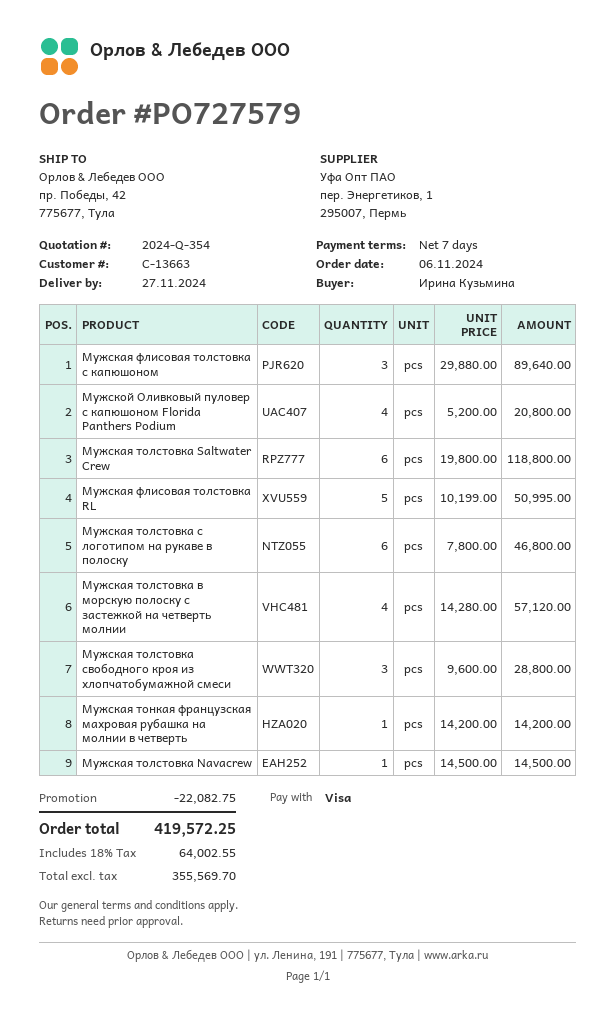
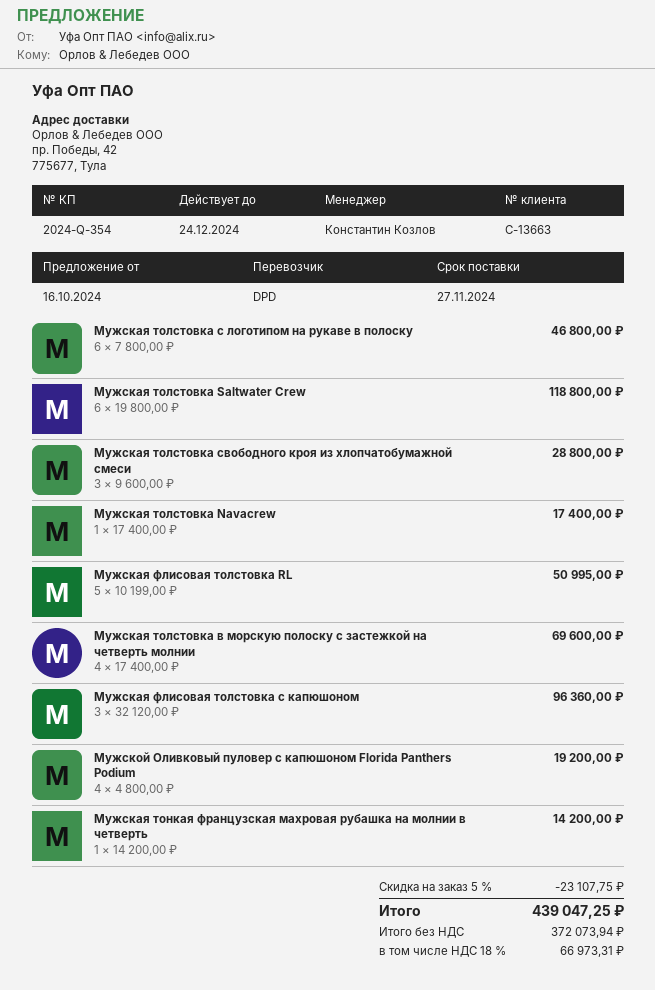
Мужская флисовая толстовка с капюшоном: 3 x 29880.00 = 89640.00 -> 3 x 32120.00 = 96360.00
Мужской Оливковый пуловер с капюшоном Florida Panthers Podium: 4 x 5200.00 = 20800.00 -> 4 x 4800.00 = 19200.00
Мужская толстовка в морскую полоску с застежкой на четверть молнии: 4 x 14280.00 = 57120.00 -> 4 x 17400.00 = 69600.00
Мужская толстовка Navacrew: 1 x 14500.00 = 14500.00 -> 1 x 17400.00 = 17400.00
discount: 22082.75 -> 23107.75
net: 355569.70 -> 372073.94
tax: 18% = 64002.55 -> 18% = 66973.31
total: 419572.25 -> 439047.25

